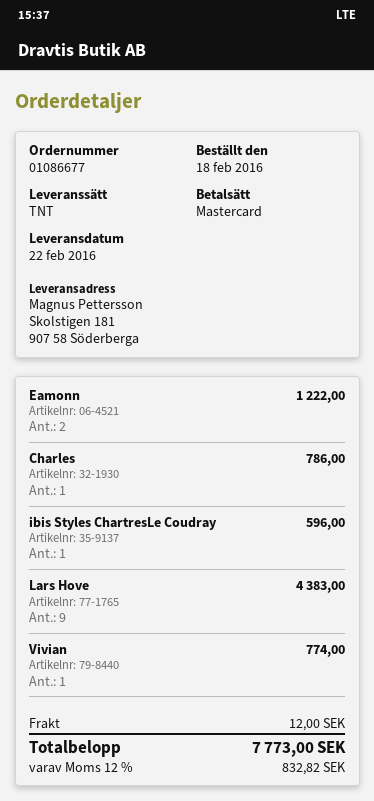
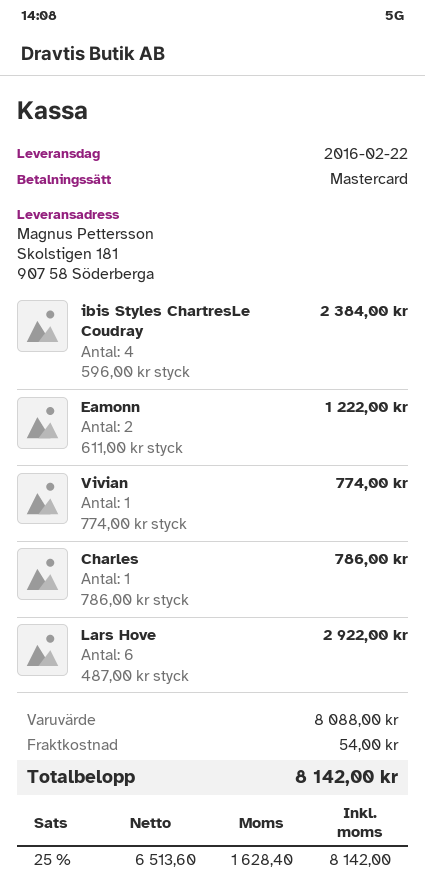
ibis Styles ChartresLe Coudray: 1 for 596.00 -> 4 for 2384.00
Lars Hove: 9 for 4383.00 -> 6 for 2922.00
shipping: 12.00 -> 54.00
tax: 12% = 832.82 -> 25% = 1628.40
total: 7773.00 -> 8142.00

